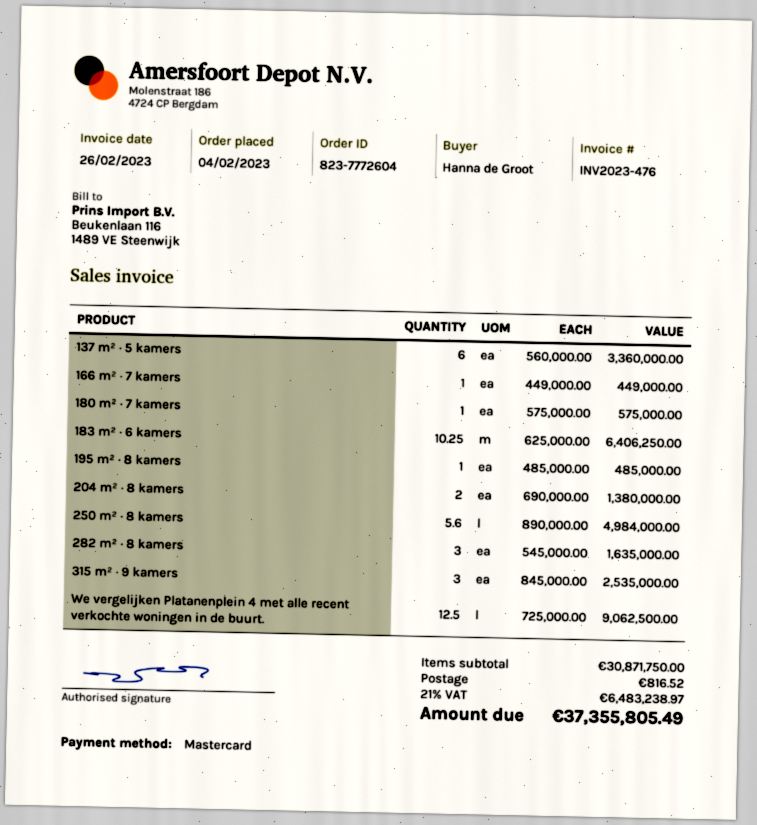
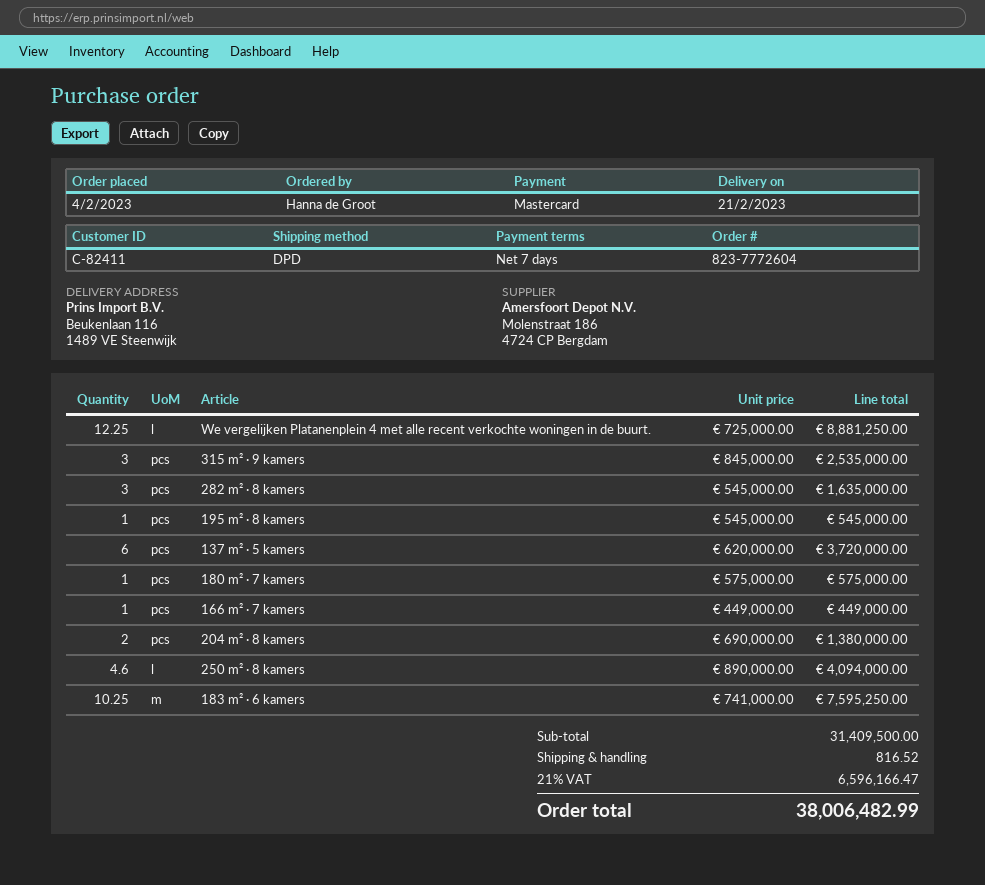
137 m² · 5 kamers: 6 x 560000.00 = 3360000.00 -> 6 x 620000.00 = 3720000.00
183 m² · 6 kamers: 10.25 x 625000.00 = 6406250.00 -> 10.25 x 741000.00 = 7595250.00
195 m² · 8 kamers: 1 x 485000.00 = 485000.00 -> 1 x 545000.00 = 545000.00
250 m² · 8 kamers: 5.6 x 890000.00 = 4984000.00 -> 4.6 x 890000.00 = 4094000.00
We vergelijken Platanenplein 4 met alle recent verkochte woningen in de buurt.: 12.5 x 725000.00 = 9062500.00 -> 12.25 x 725000.00 = 8881250.00
subtotal: 30871750.00 -> 31409500.00
tax: 21% = 6483238.97 -> 21% = 6596166.47
total: 37355805.49 -> 38006482.99

